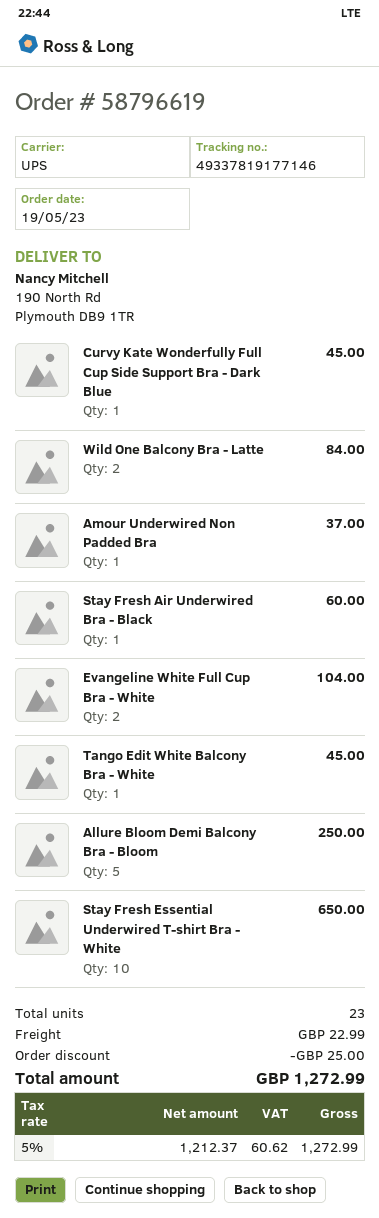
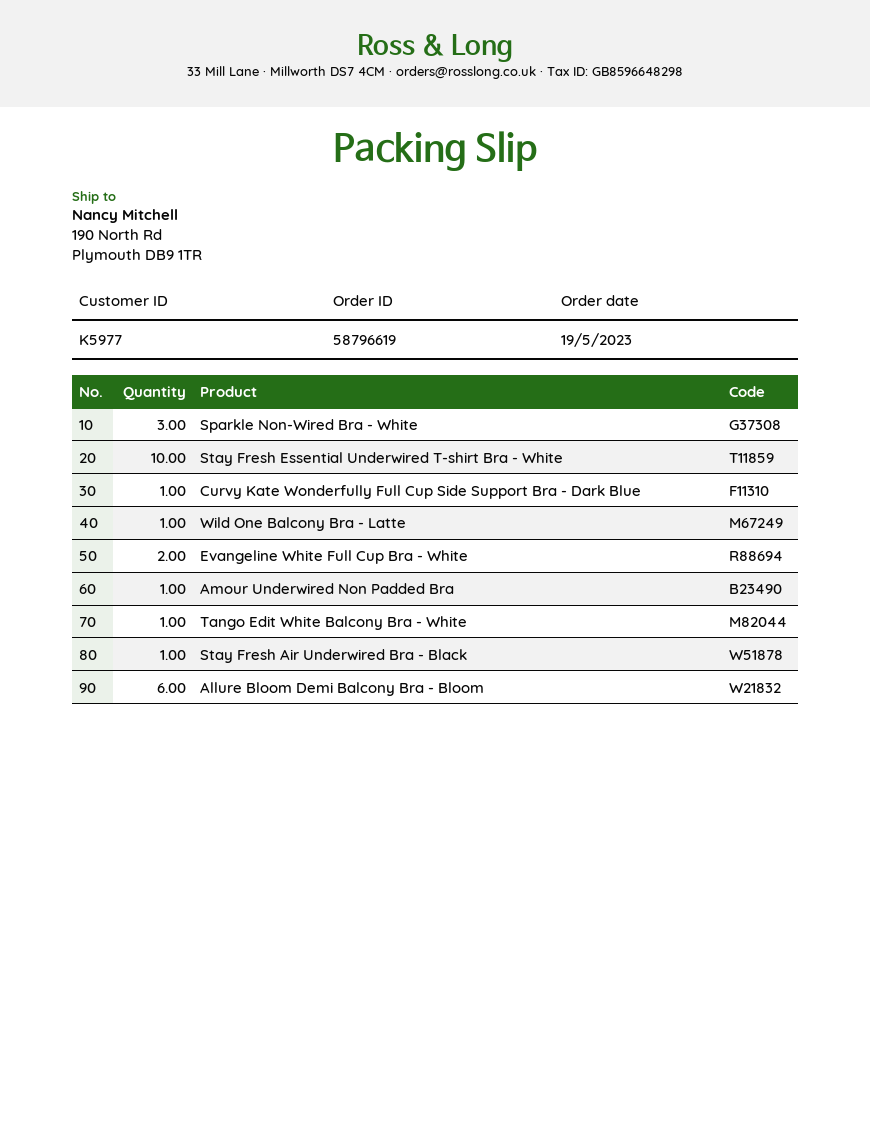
Wild One Balcony Bra - Latte: 2 -> 1
Allure Bloom Demi Balcony Bra - Bloom: 5 -> 6
Sparkle Non-Wired Bra - White: none -> 3

